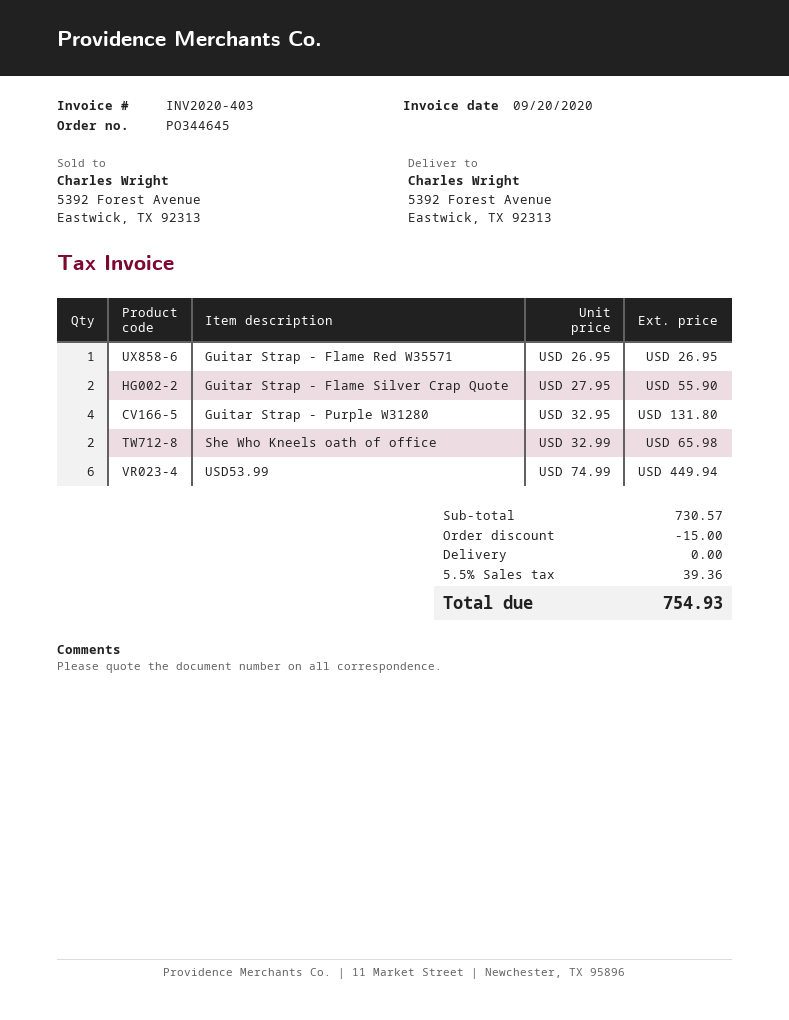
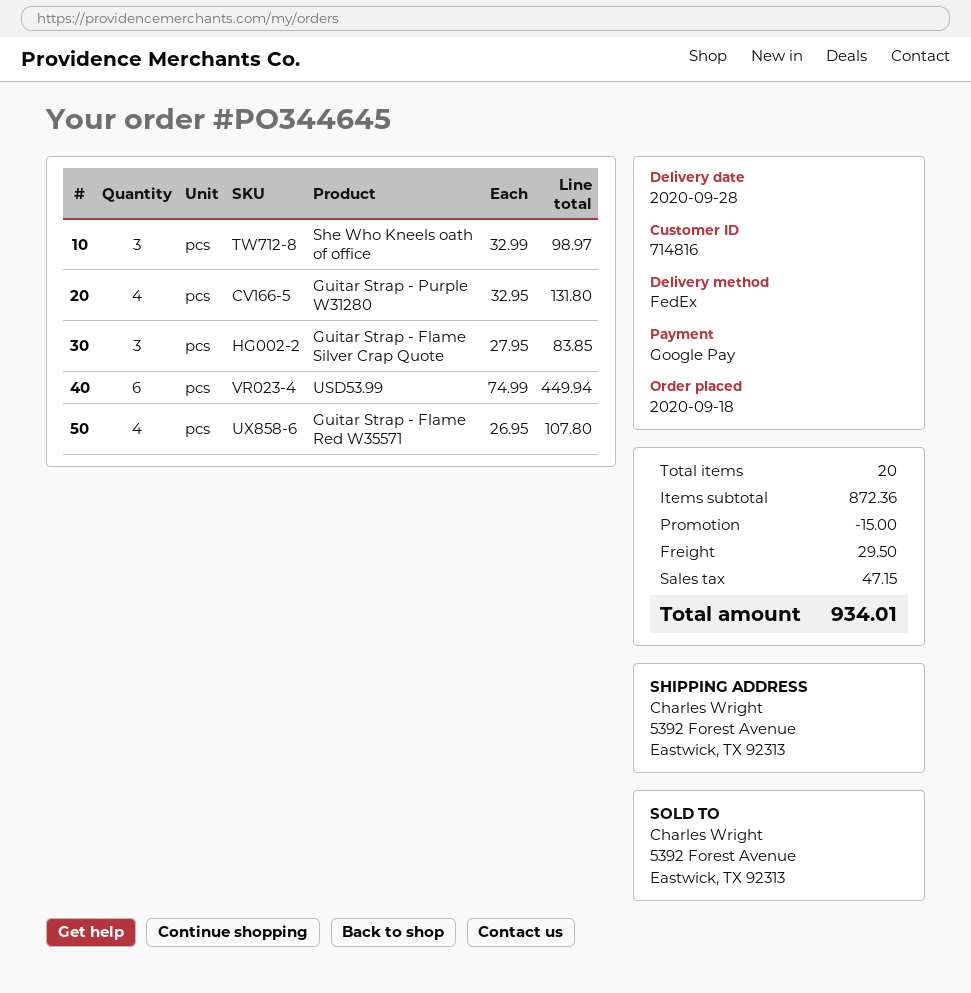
Guitar Strap - Flame Red W35571: 1 x 26.95 = 26.95 -> 4 x 26.95 = 107.80
Guitar Strap - Flame Silver Crap Quote: 2 x 27.95 = 55.90 -> 3 x 27.95 = 83.85
She Who Kneels oath of office: 2 x 32.99 = 65.98 -> 3 x 32.99 = 98.97
subtotal: 730.57 -> 872.36
shipping: 0.00 -> 29.50
tax: 39.36 -> 47.15
total: 754.93 -> 934.01

